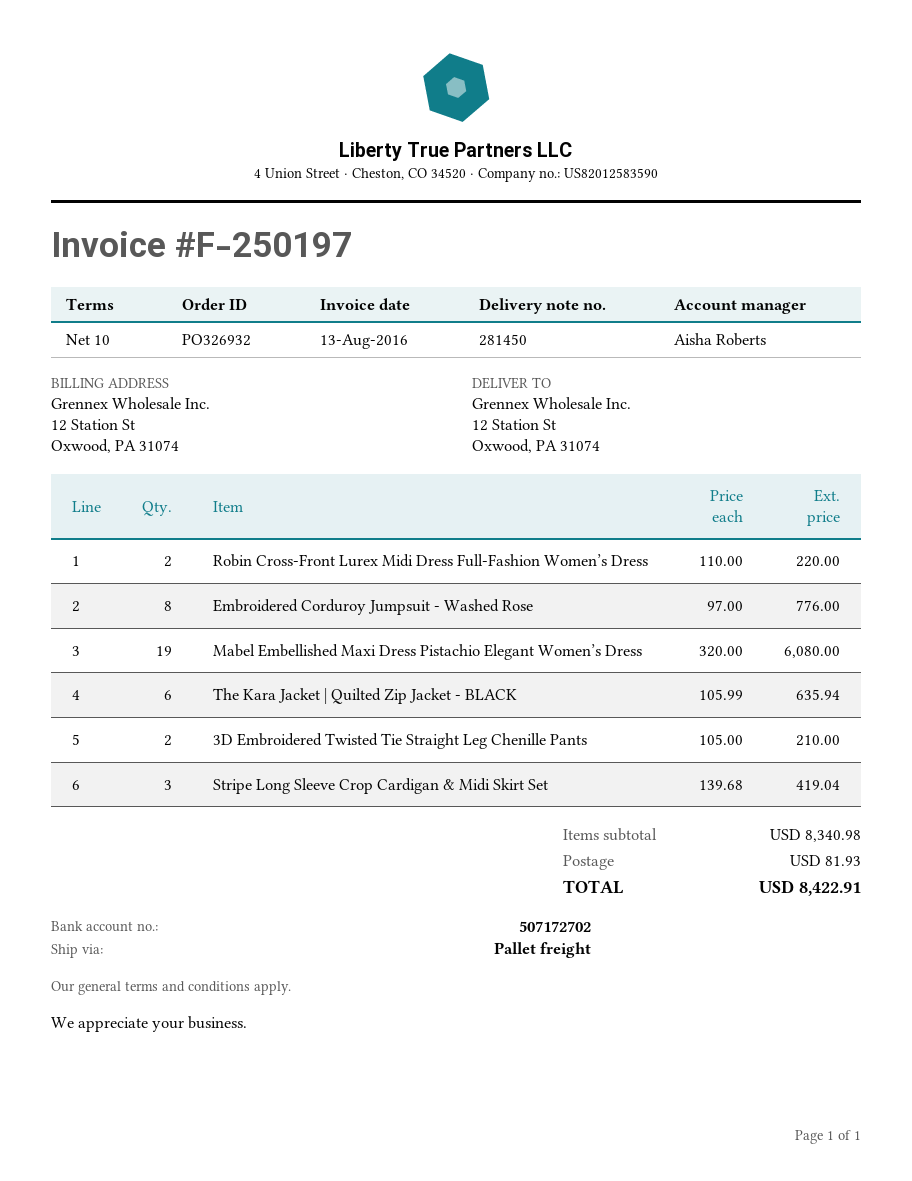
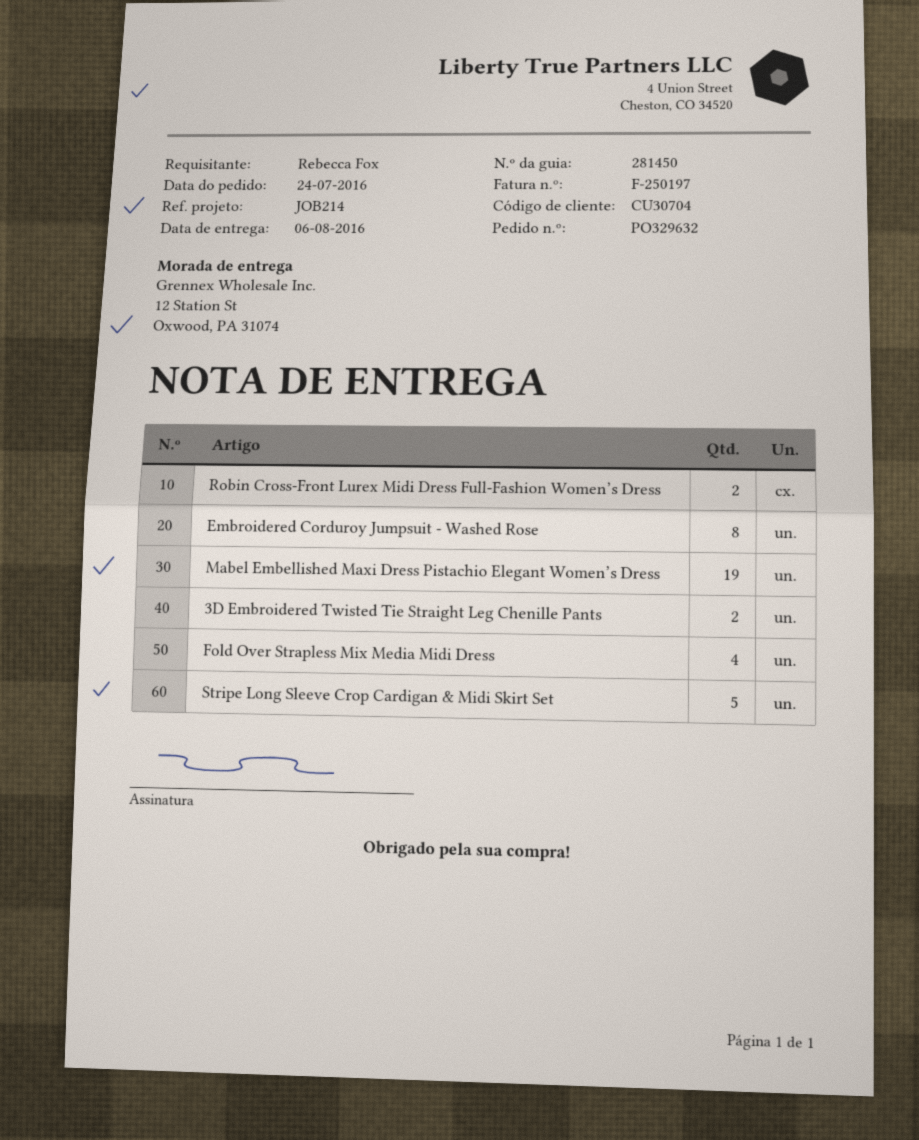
order number: PO326932 -> PO329632
The Kara Jacket | Quilted Zip Jacket - BLACK: 6 -> none
Stripe Long Sleeve Crop Cardigan & Midi Skirt Set: 3 -> 5
Fold Over Strapless Mix Media Midi Dress: none -> 4

